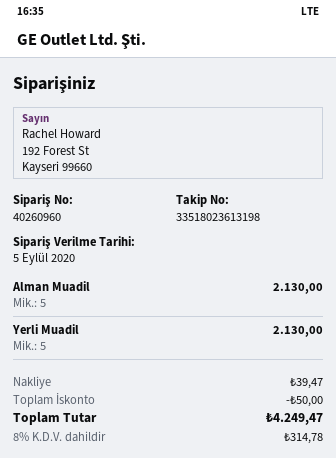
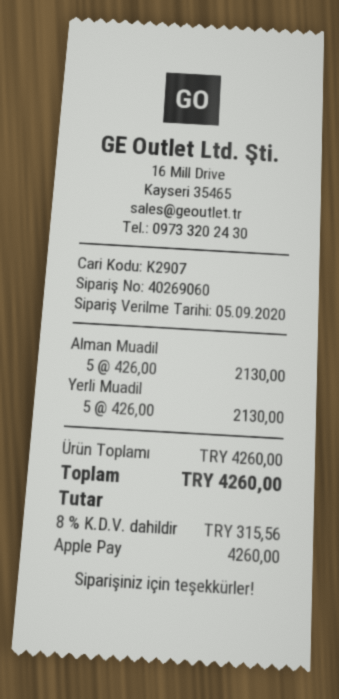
order number: 40260960 -> 40269060
discount: 50.00 -> none
shipping: 39.47 -> none
tax: 8% = 314.78 -> 8% = 315.56
total: 4249.47 -> 4260.00

